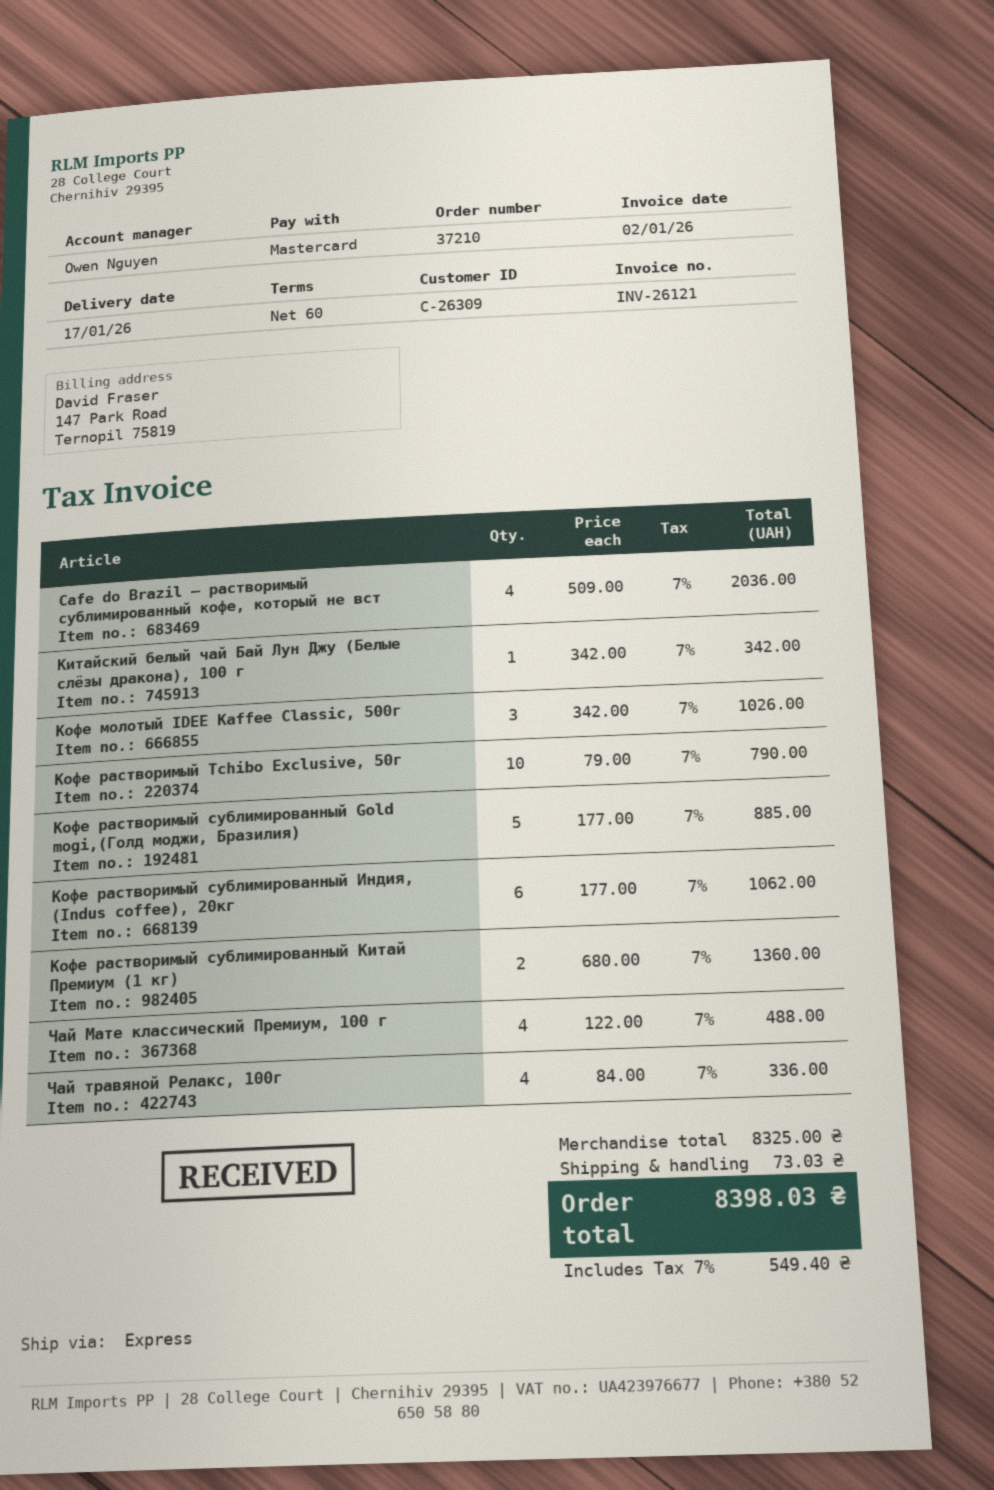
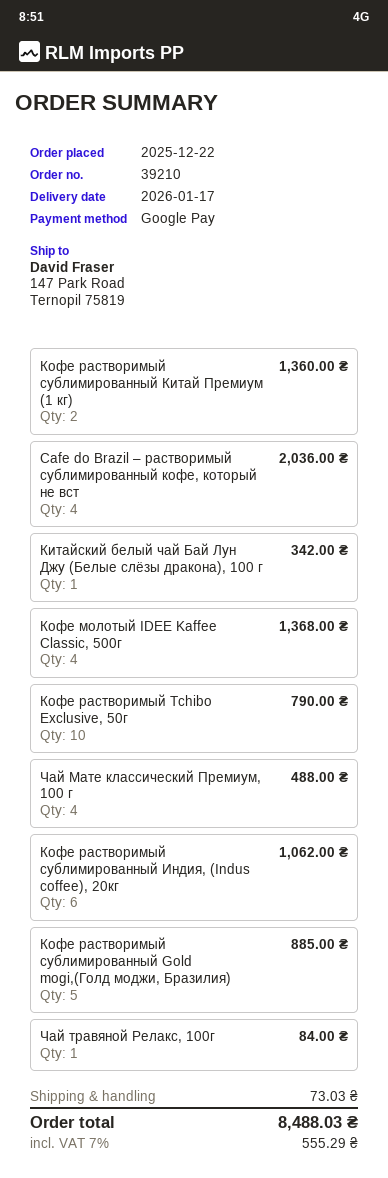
order number: 37210 -> 39210
payment method: Mastercard -> Google Pay
Кофе молотый IDEE Kaffee Classic, 500г: 3 for 1026.00 -> 4 for 1368.00
Чай травяной Релакс, 100г: 4 for 336.00 -> 1 for 84.00
tax: 7% = 549.40 -> 7% = 555.29
total: 8398.03 -> 8488.03

